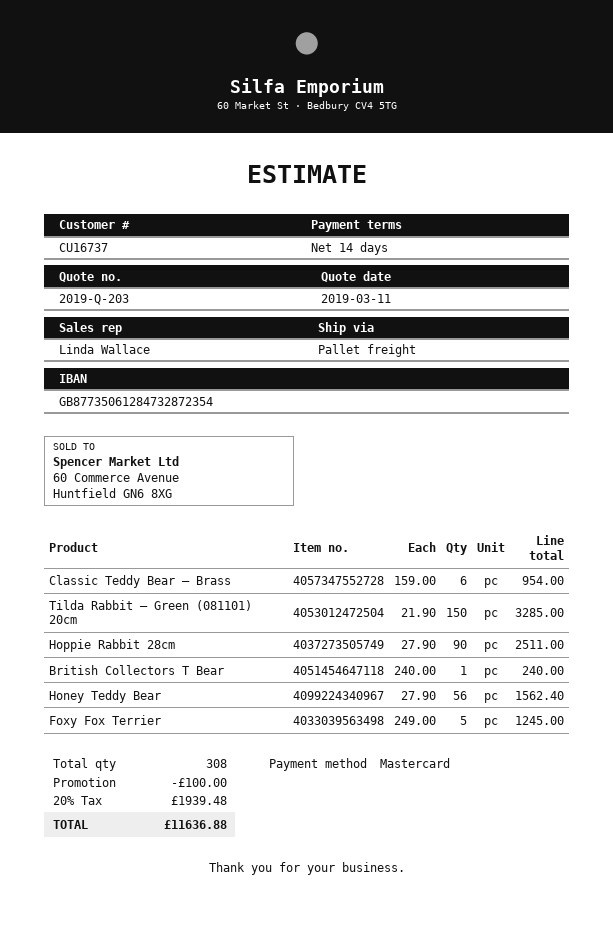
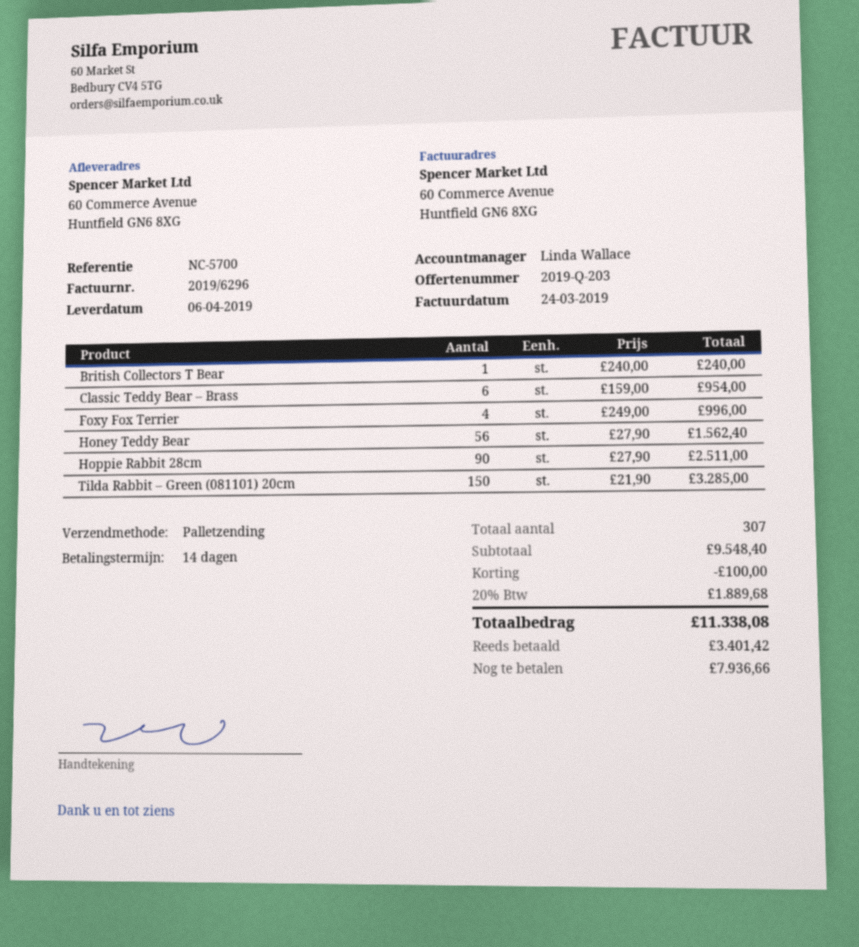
Foxy Fox Terrier: 5 x 249.00 = 1245.00 -> 4 x 249.00 = 996.00
total quantity: 308 -> 307
tax: 20% = 1939.48 -> 20% = 1889.68
total: 11636.88 -> 11338.08

